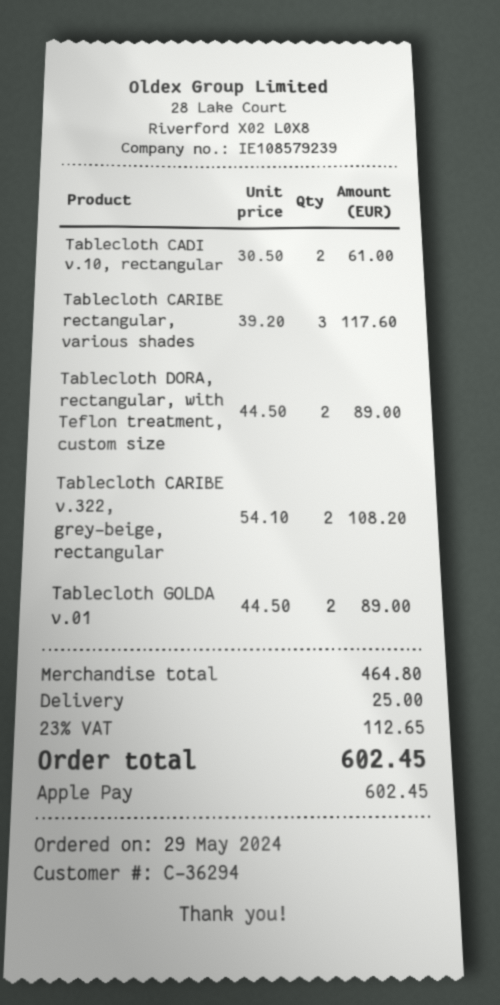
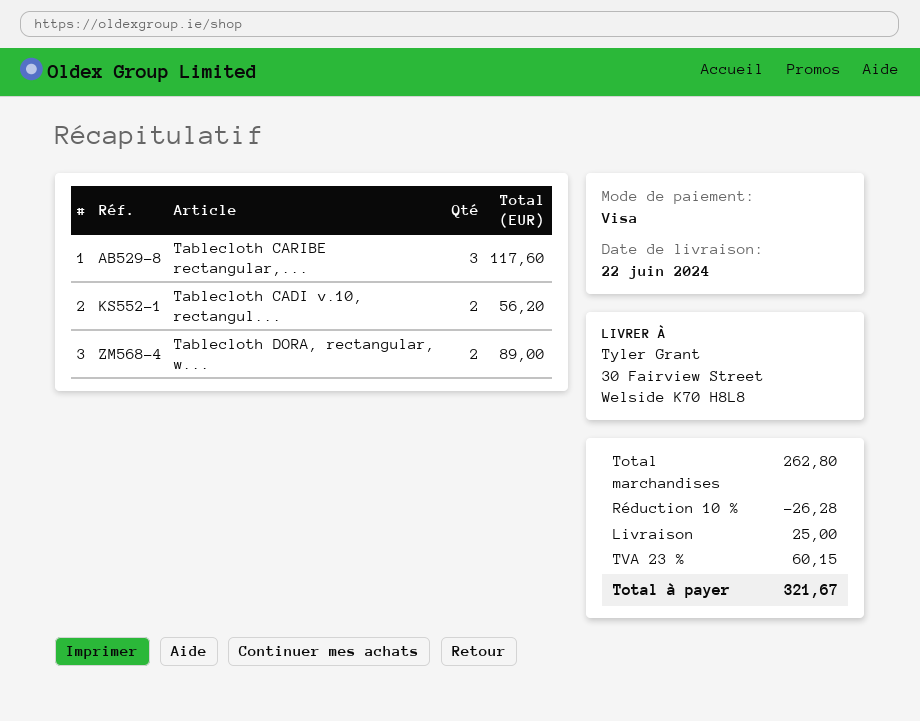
payment method: Apple Pay -> Visa
Tablecloth CADI v.10, rectangular: 2 for 61.00 -> 2 for 56.20
Tablecloth CARIBE v.322, grey-beige, rectangular: 2 for 108.20 -> none
Tablecloth GOLDA v.01: 2 for 89.00 -> none
subtotal: 464.80 -> 262.80
discount: none -> 10% = 26.28
tax: 23% = 112.65 -> 23% = 60.15
total: 602.45 -> 321.67

